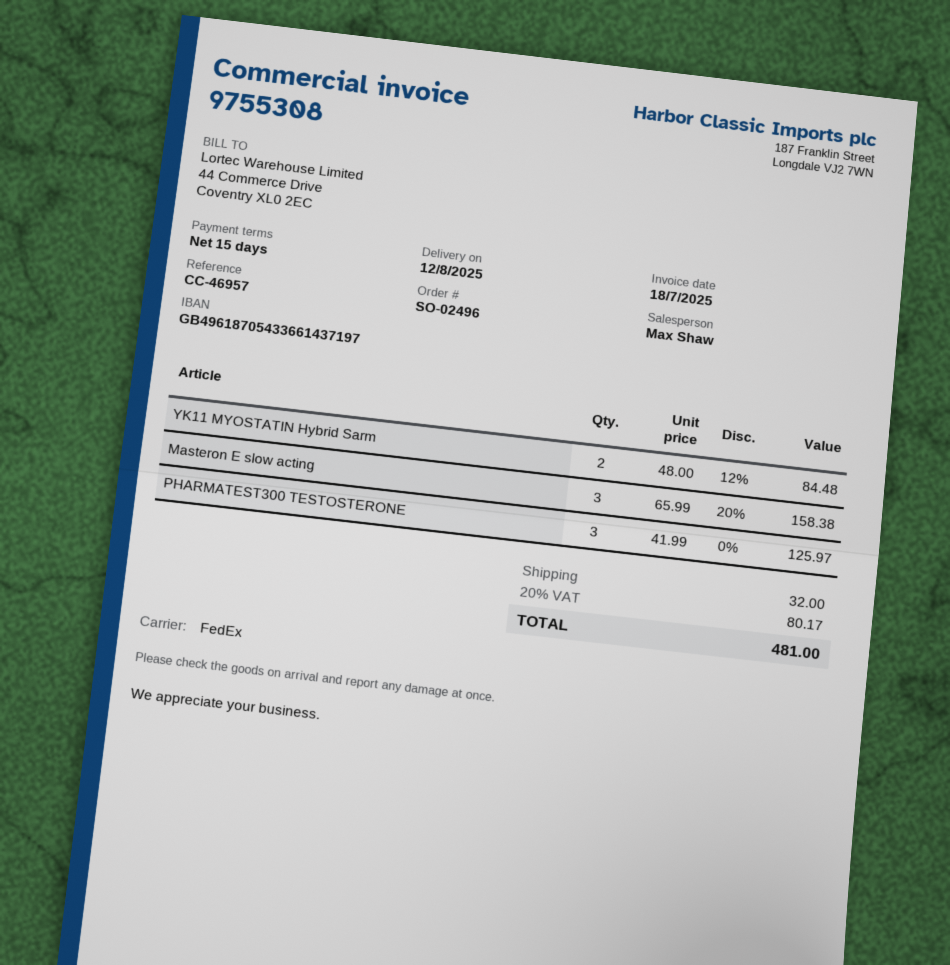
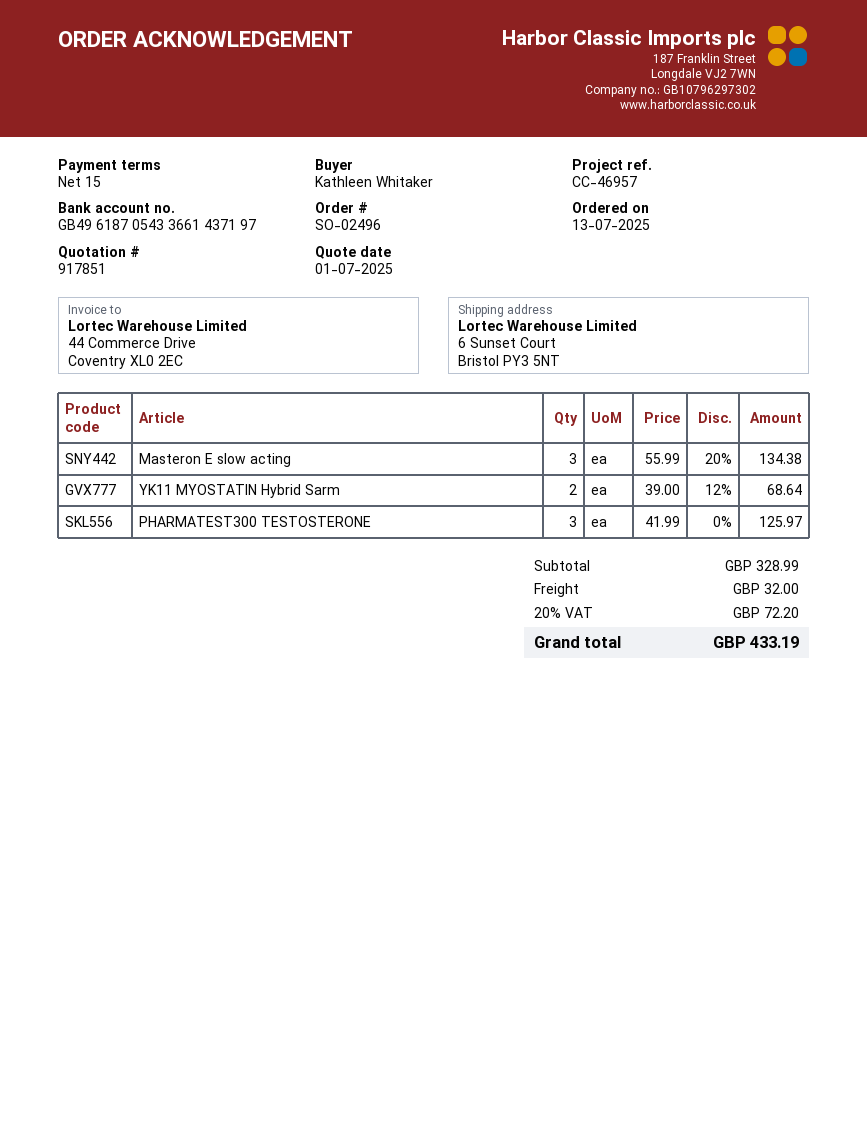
YK11 MYOSTATIN Hybrid Sarm: 2 x 48.00 - 12% = 84.48 -> 2 x 39.00 - 12% = 68.64
Masteron E slow acting: 3 x 65.99 - 20% = 158.38 -> 3 x 55.99 - 20% = 134.38
tax: 20% = 80.17 -> 20% = 72.20
total: 481.00 -> 433.19

